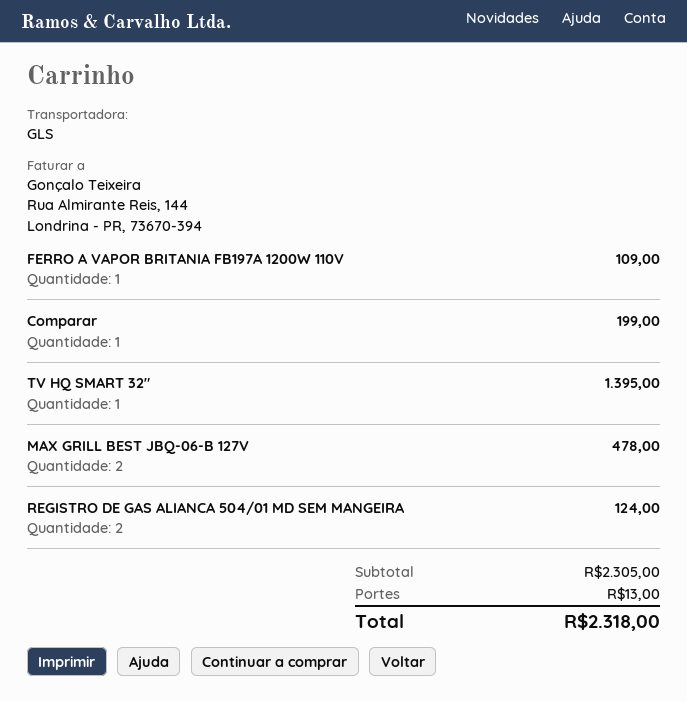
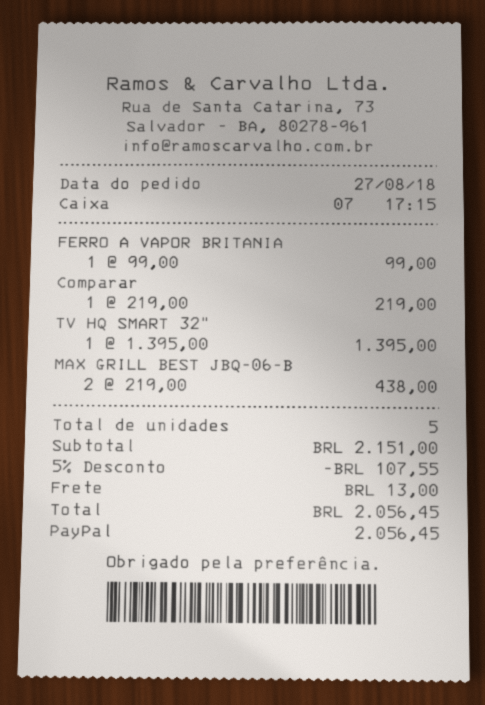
FERRO A VAPOR BRITANIA FB197A 1200W 110V: 1 for 109.00 -> 1 for 99.00
Comparar: 1 for 199.00 -> 1 for 219.00
MAX GRILL BEST JBQ-06-B 127V: 2 for 478.00 -> 2 for 438.00
REGISTRO DE GAS ALIANCA 504/01 MD SEM MANGEIRA: 2 for 124.00 -> none
subtotal: 2305.00 -> 2151.00
discount: none -> 5% = 107.55
total: 2318.00 -> 2056.45

